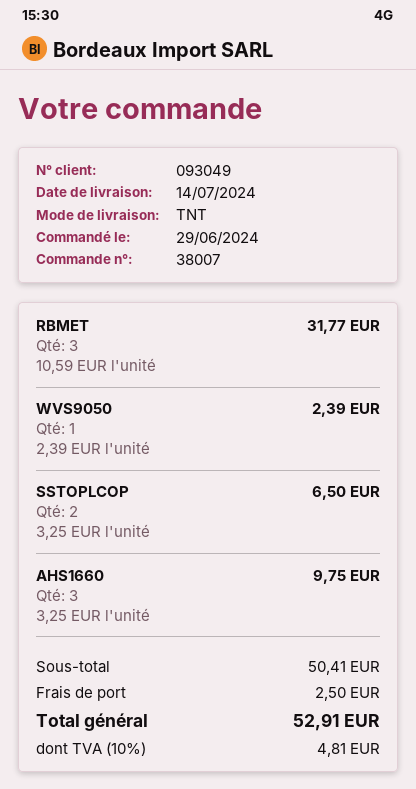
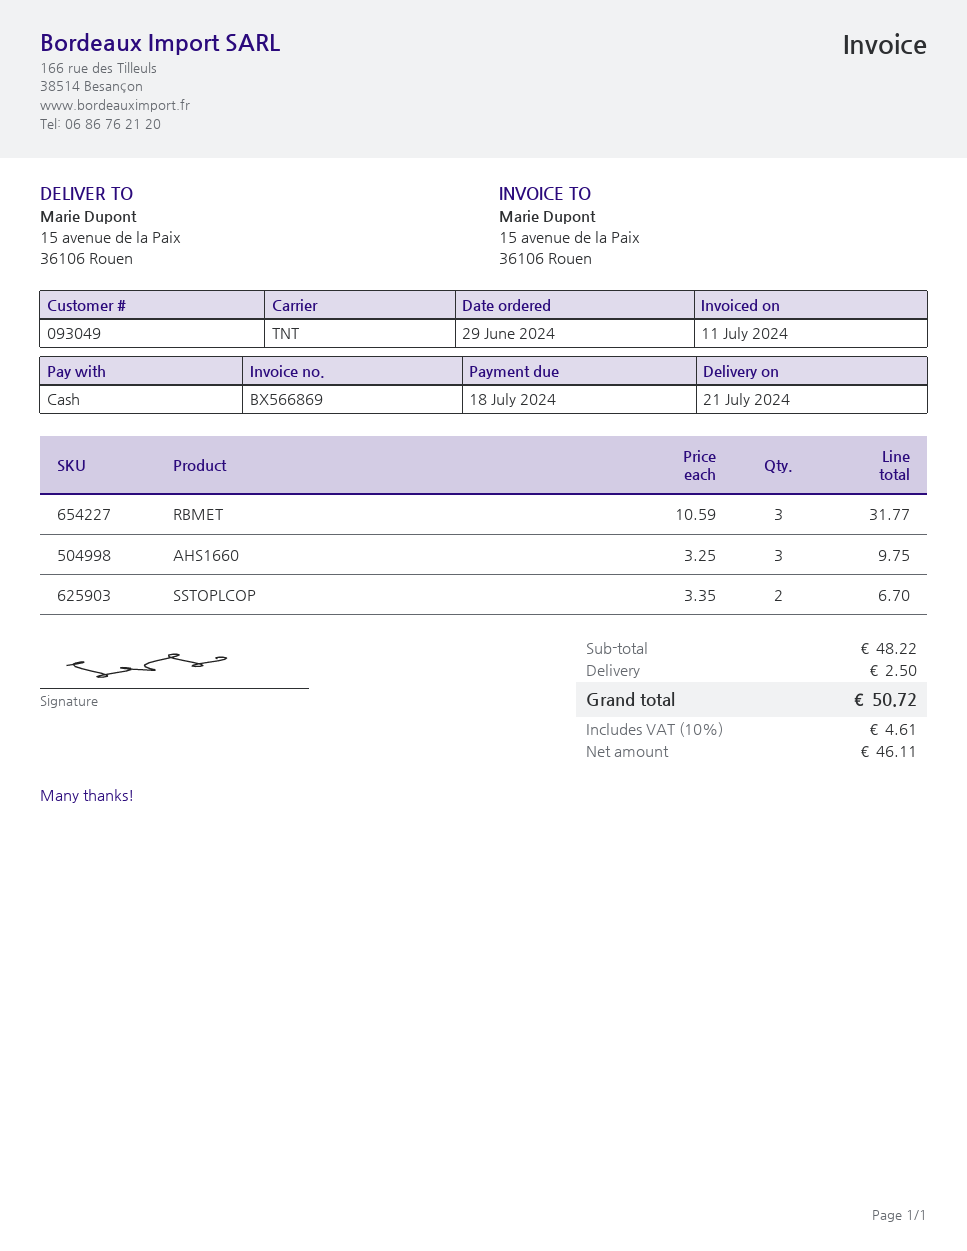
delivery date: 2024-07-14 -> 2024-07-21
WVS9050: 1 x 2.39 = 2.39 -> none
SSTOPLCOP: 2 x 3.25 = 6.50 -> 2 x 3.35 = 6.70
subtotal: 50.41 -> 48.22
tax: 10% = 4.81 -> 10% = 4.61
total: 52.91 -> 50.72

